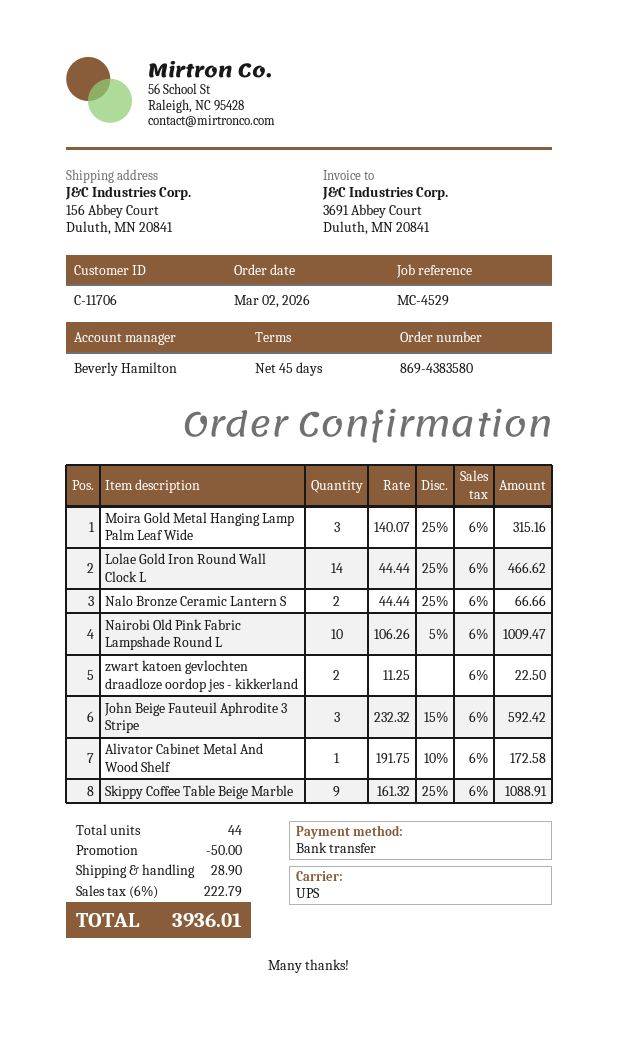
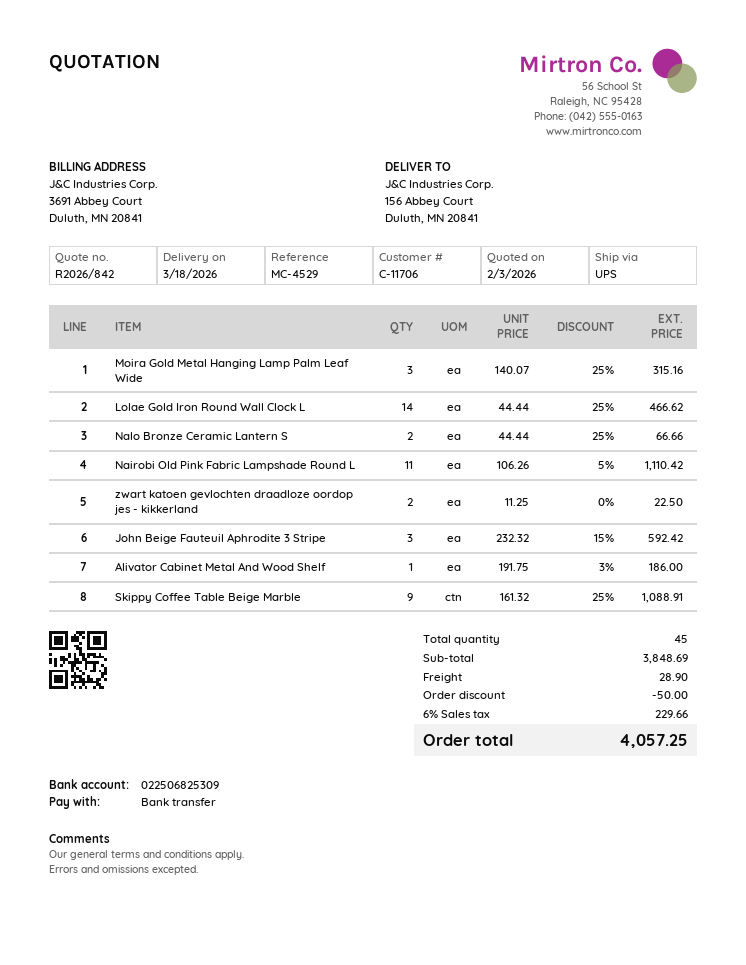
Nairobi Old Pink Fabric Lampshade Round L: 10 x 106.26 - 5% = 1009.47 -> 11 x 106.26 - 5% = 1110.42
Alivator Cabinet Metal And Wood Shelf: 1 x 191.75 - 10% = 172.58 -> 1 x 191.75 - 3% = 186.00
total quantity: 44 -> 45
tax: 6% = 222.79 -> 6% = 229.66
total: 3936.01 -> 4057.25

